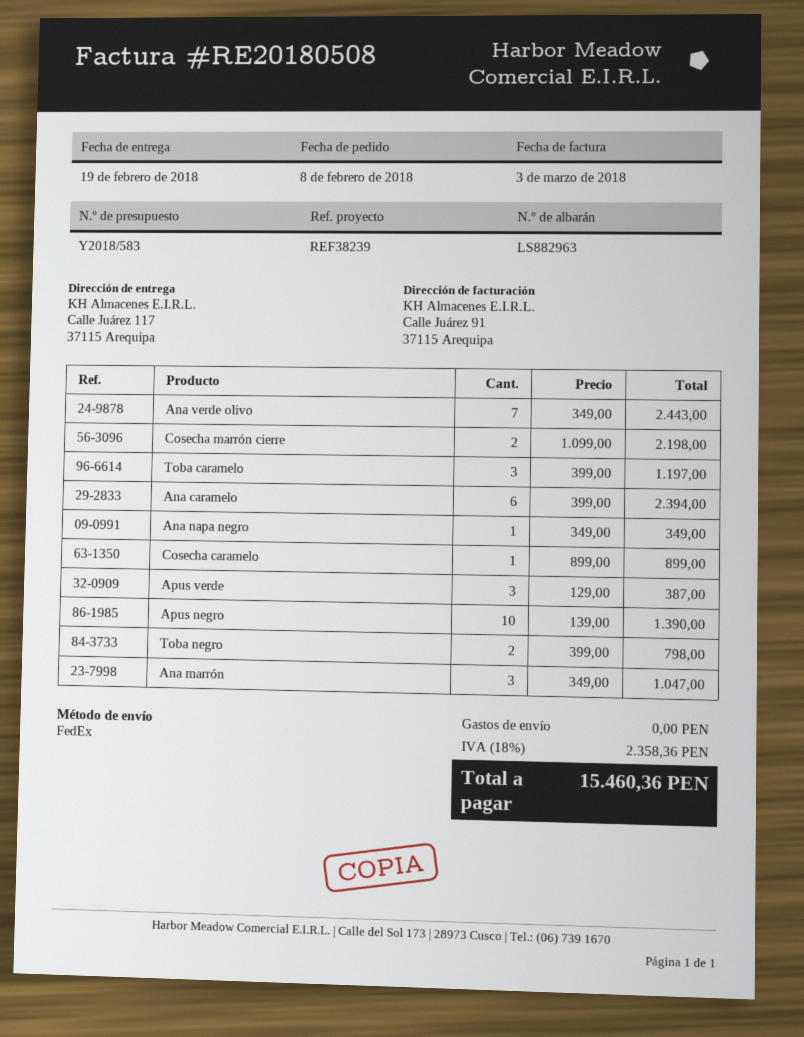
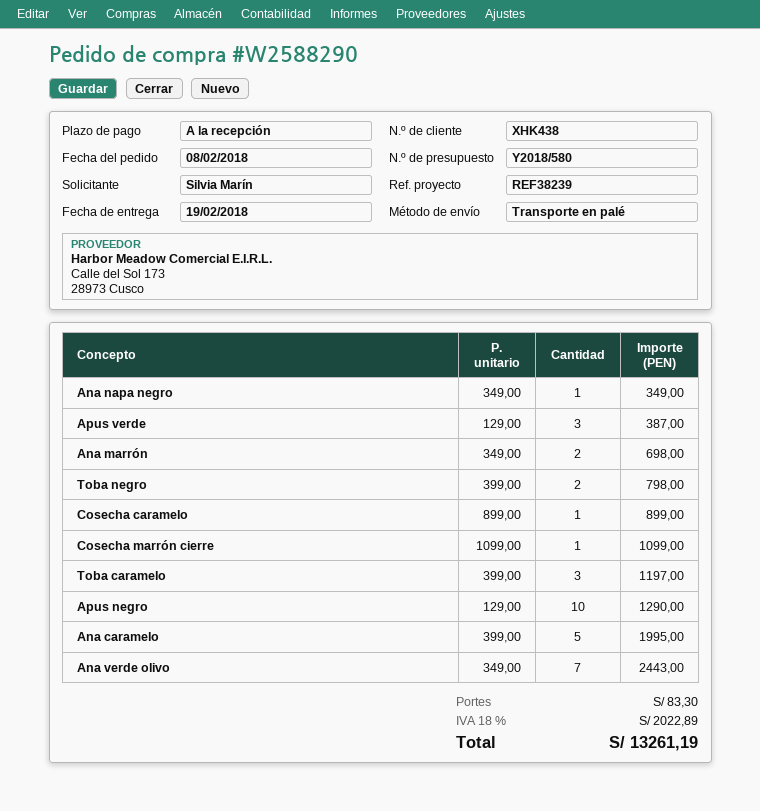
quote number: Y2018/583 -> Y2018/580
shipping method: FedEx -> pallet freight
Cosecha marrón cierre: 2 x 1099.00 = 2198.00 -> 1 x 1099.00 = 1099.00
Ana caramelo: 6 x 399.00 = 2394.00 -> 5 x 399.00 = 1995.00
Apus negro: 10 x 139.00 = 1390.00 -> 10 x 129.00 = 1290.00
Ana marrón: 3 x 349.00 = 1047.00 -> 2 x 349.00 = 698.00
shipping: 0.00 -> 83.30
tax: 18% = 2358.36 -> 18% = 2022.89
total: 15460.36 -> 13261.19

